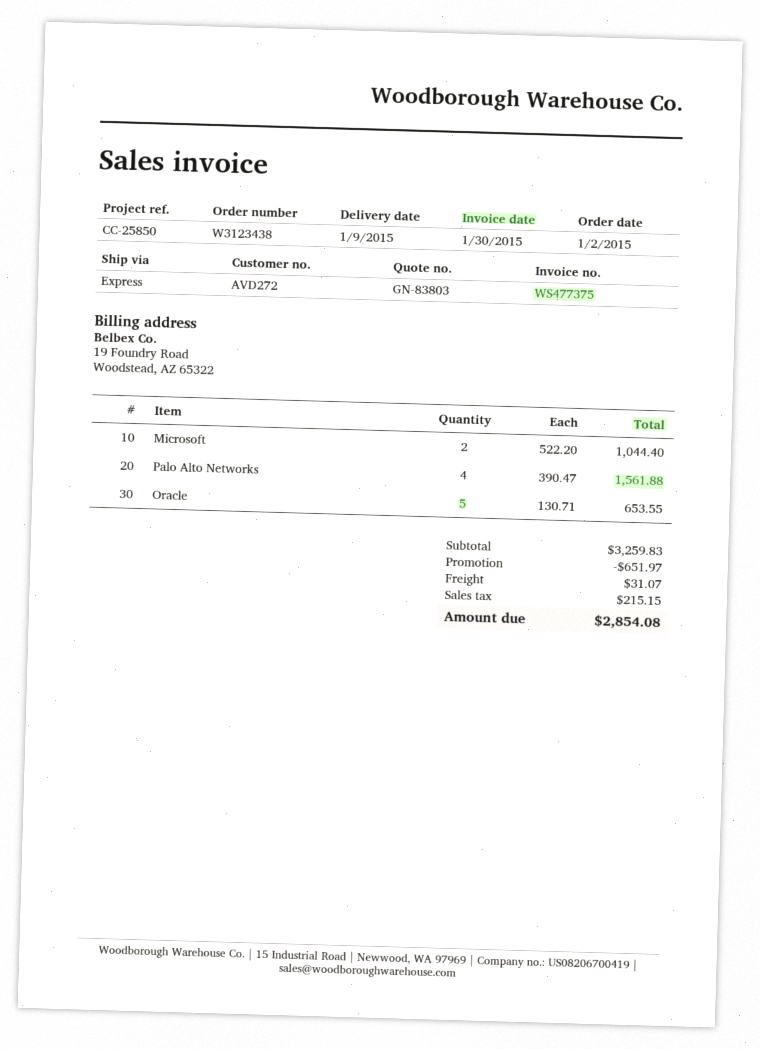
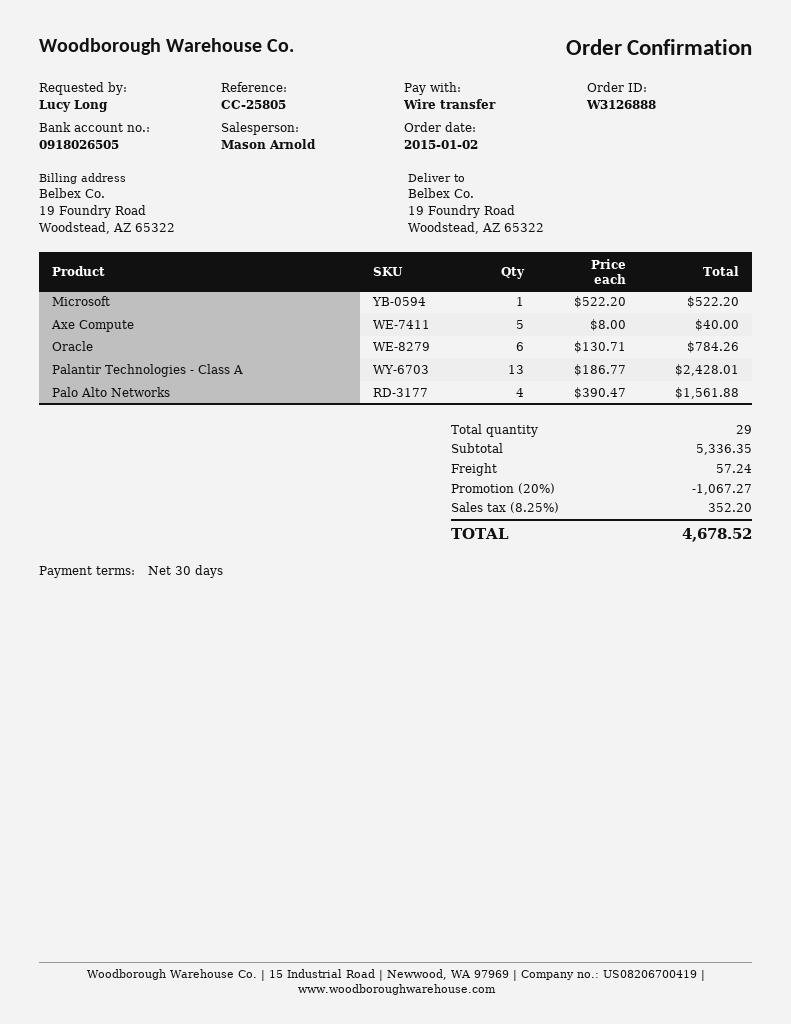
order number: W3123438 -> W3126888
reference: CC-25850 -> CC-25805
Microsoft: 2 x 522.20 = 1044.40 -> 1 x 522.20 = 522.20
Oracle: 5 x 130.71 = 653.55 -> 6 x 130.71 = 784.26
Axe Compute: none -> 5 x 8.00 = 40.00
Palantir Technologies - Class A: none -> 13 x 186.77 = 2428.01
subtotal: 3259.83 -> 5336.35
discount: 651.97 -> 1067.27
shipping: 31.07 -> 57.24
tax: 215.15 -> 352.20
total: 2854.08 -> 4678.52

